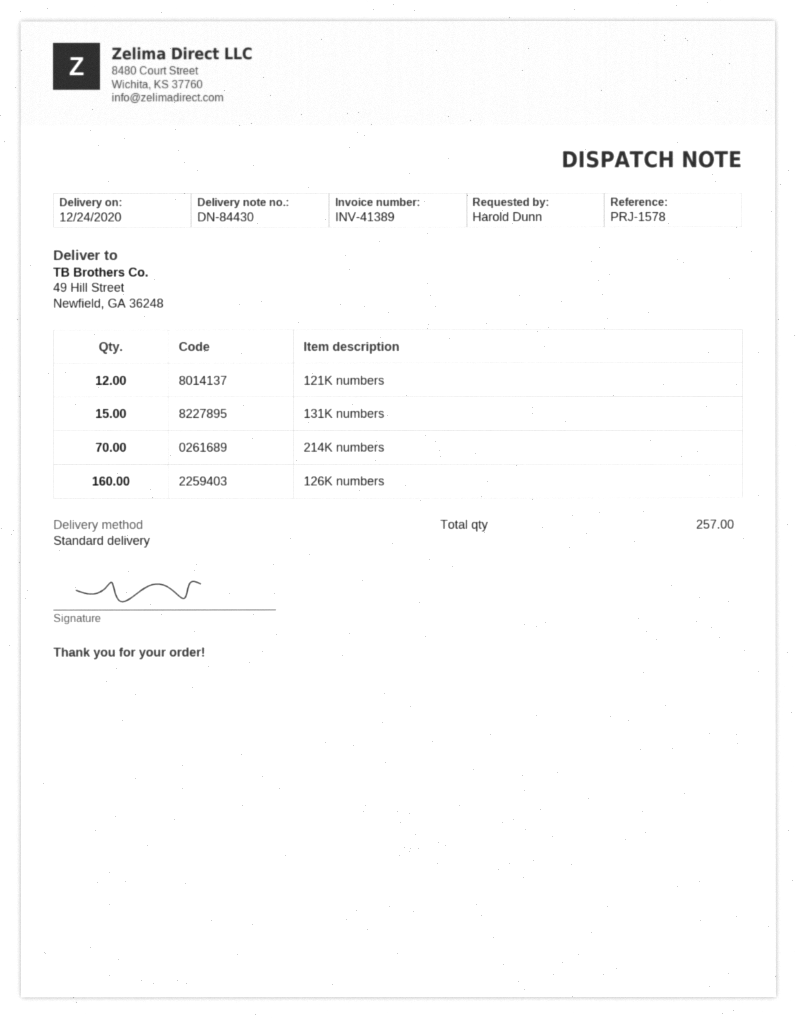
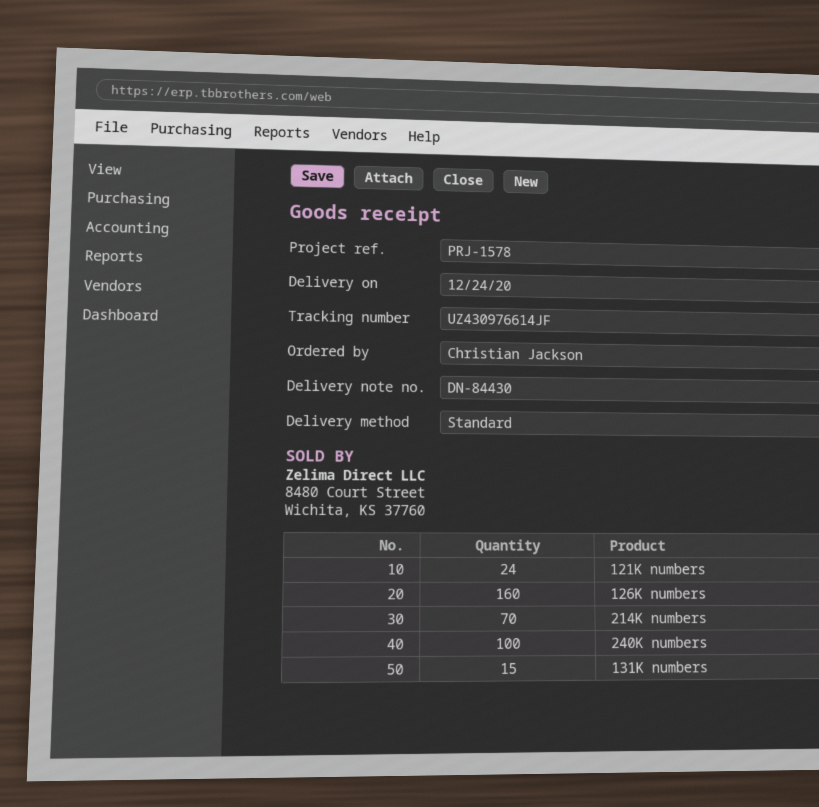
ordered by: Harold Dunn -> Christian Jackson
121K numbers: 12 -> 24
240K numbers: none -> 100

